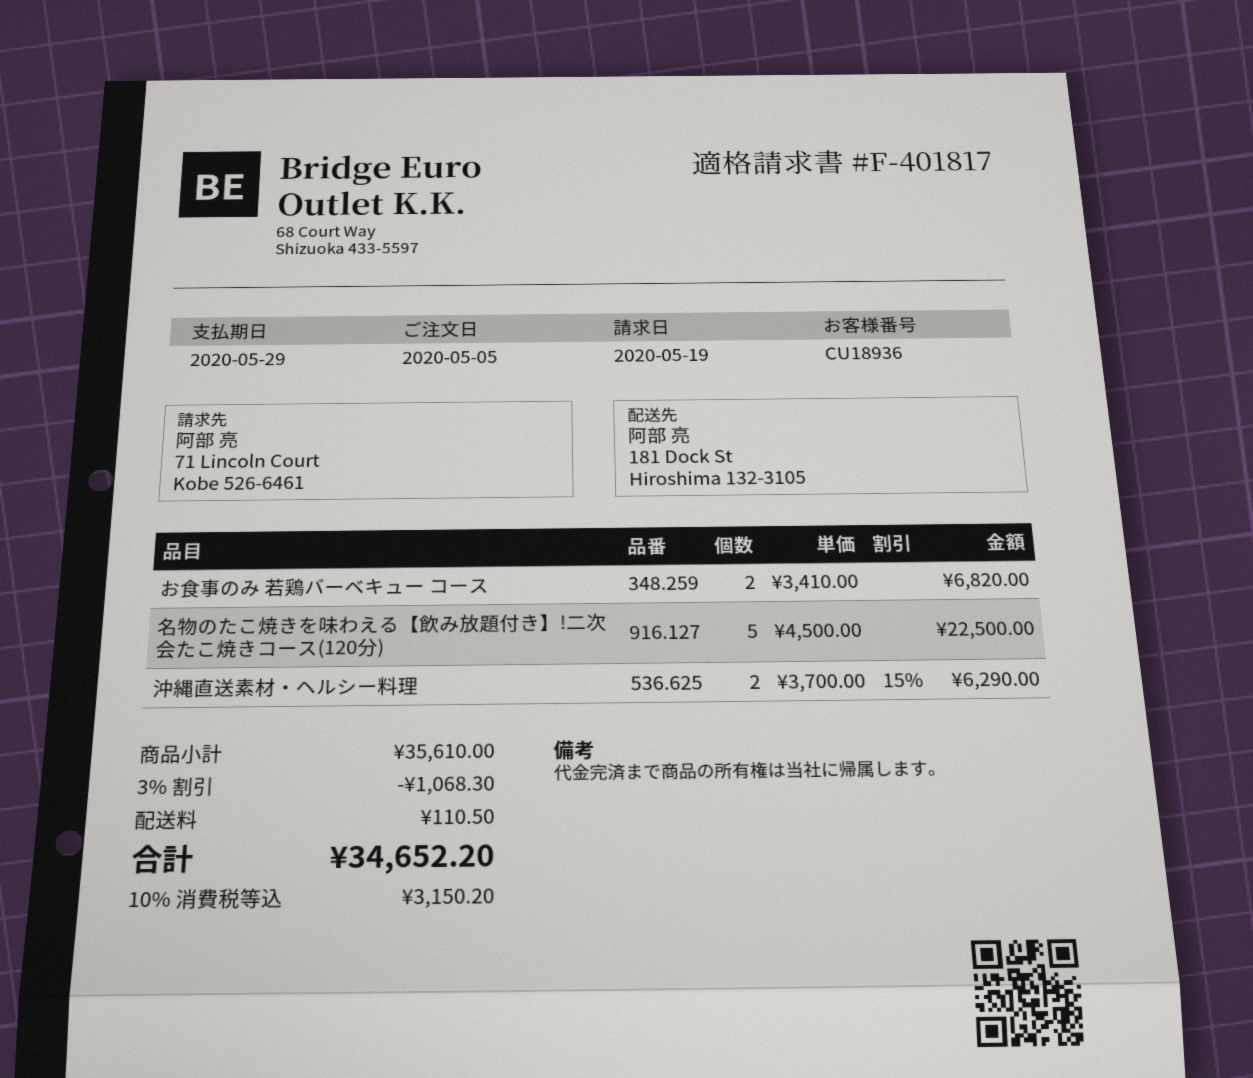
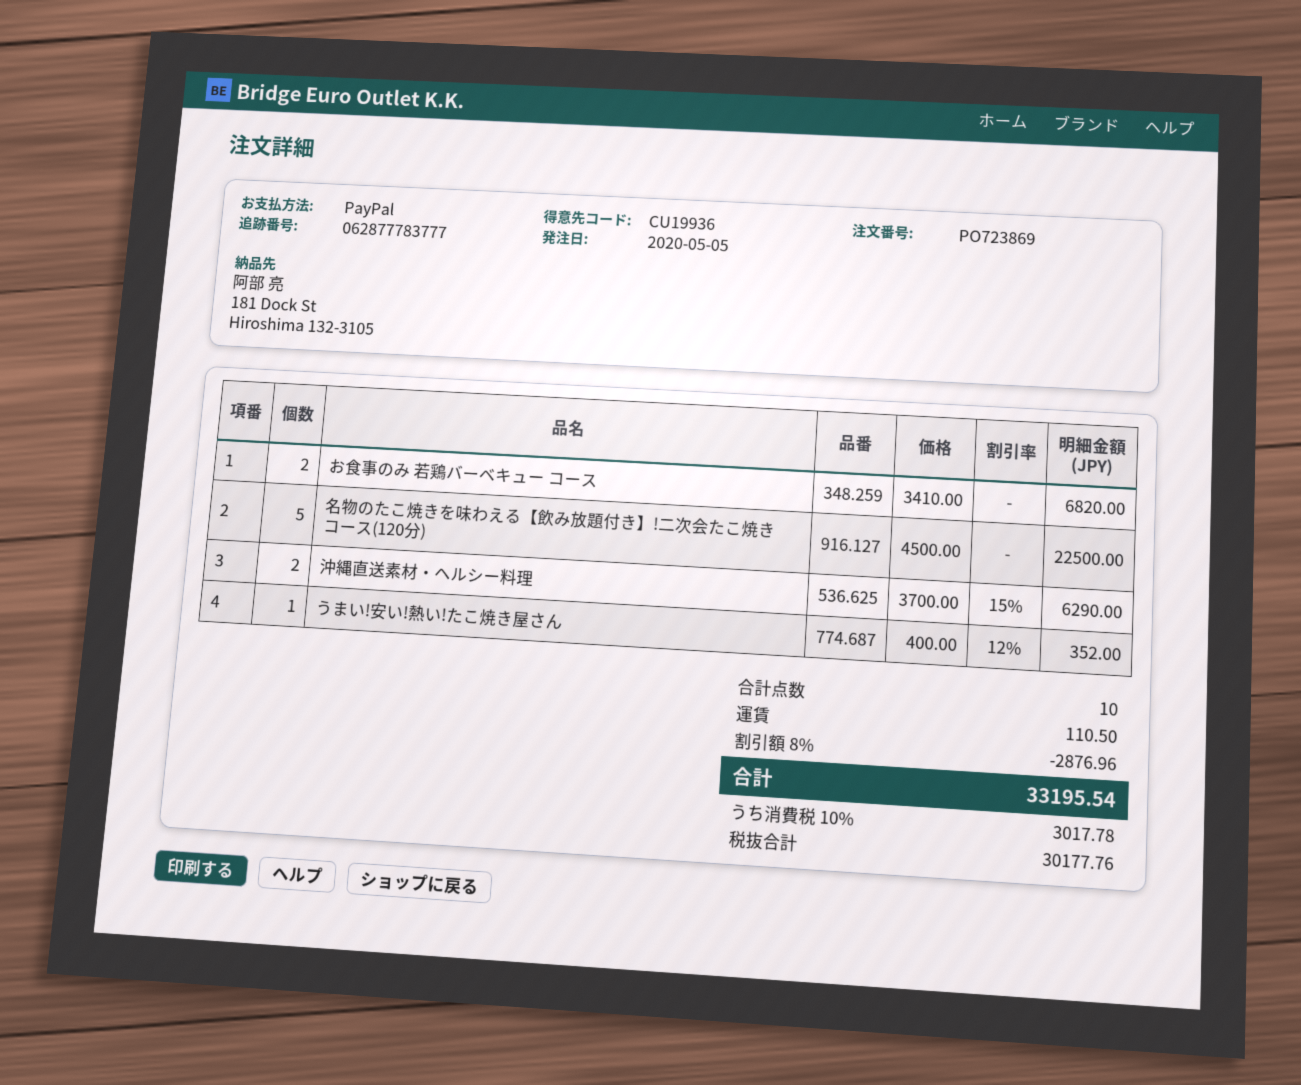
customer number: CU18936 -> CU19936
うまい!安い!熱い!たこ焼き屋さん: none -> 1 x 400.00 - 12% = 352.00
discount: 3% = 1068.30 -> 8% = 2876.96
tax: 10% = 3150.20 -> 10% = 3017.78
total: 34652.20 -> 33195.54

